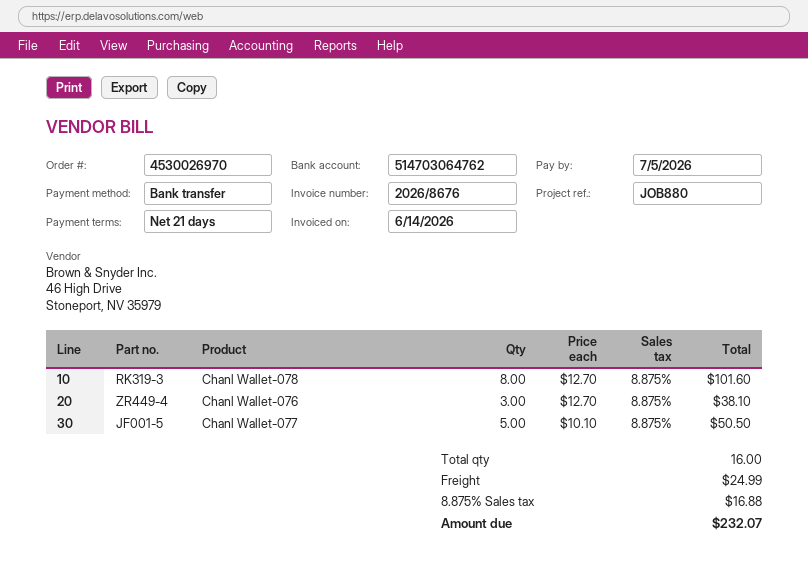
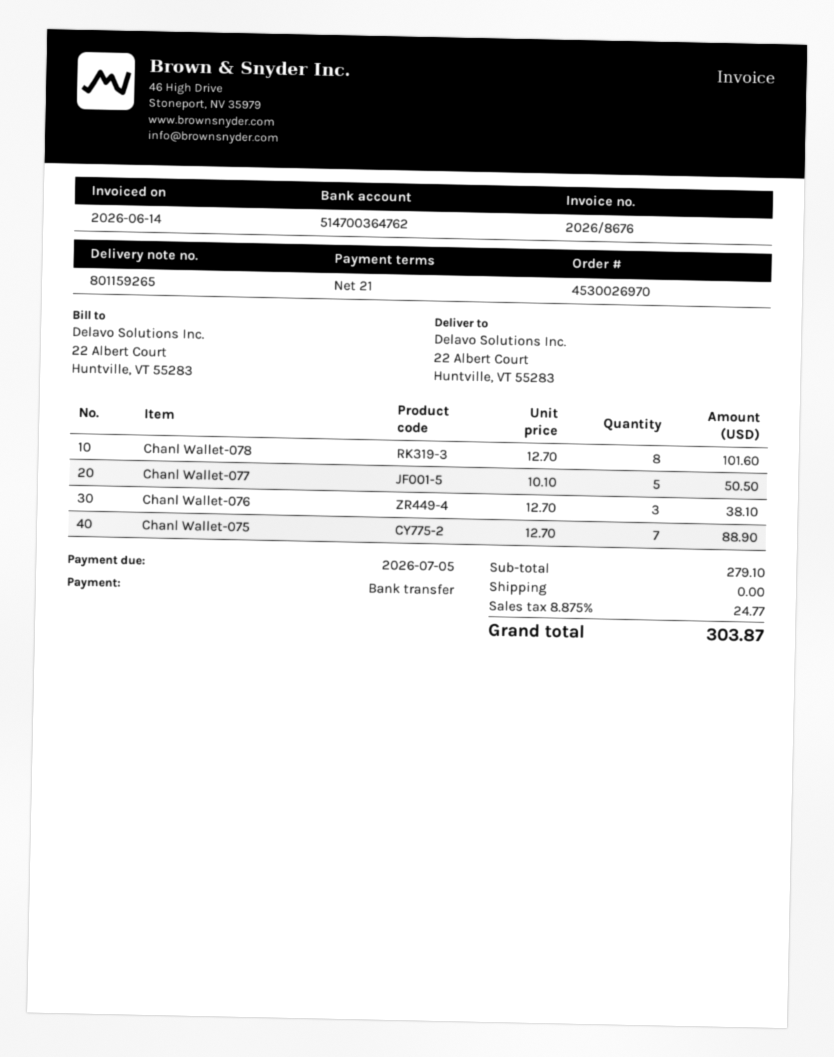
bank account: 514703064762 -> 514700364762
Chanl Wallet-075: none -> 7 x 12.70 = 88.90
shipping: 24.99 -> 0.00
tax: 8.875% = 16.88 -> 8.875% = 24.77
total: 232.07 -> 303.87

